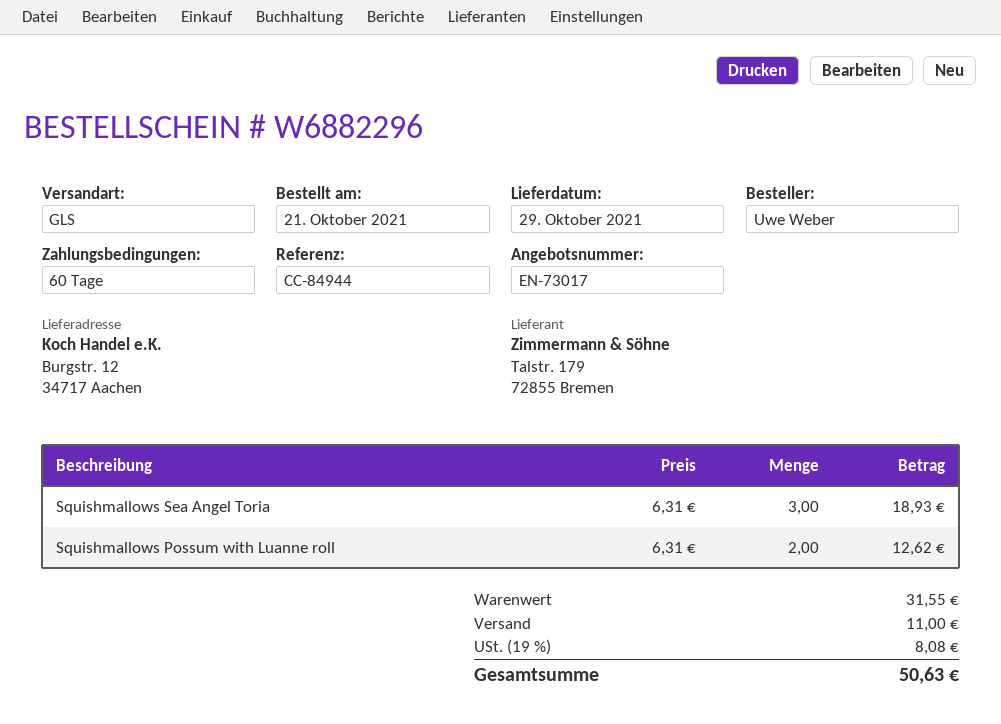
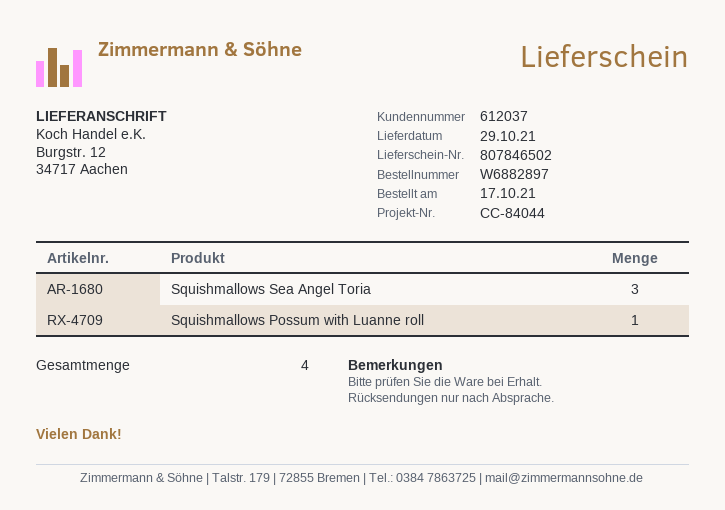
order number: W6882296 -> W6882897
order date: 2021-10-21 -> 2021-10-17
reference: CC-84944 -> CC-84044
Squishmallows Possum with Luanne roll: 2 -> 1

